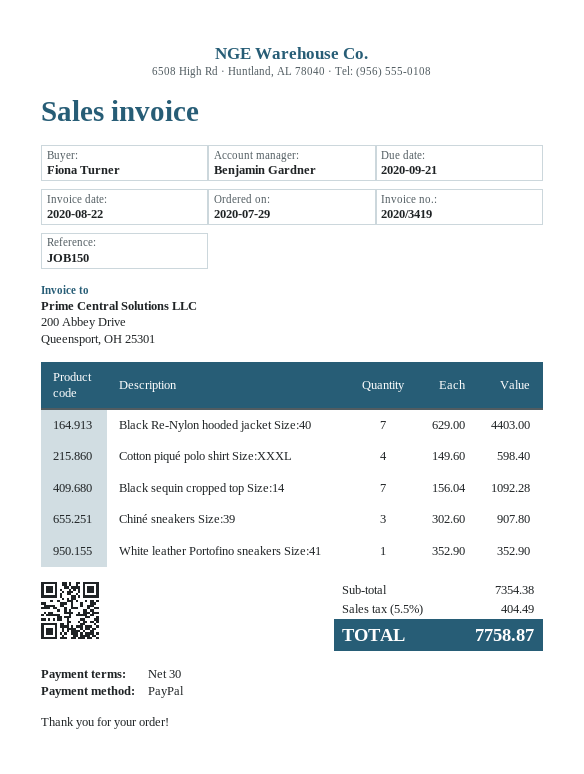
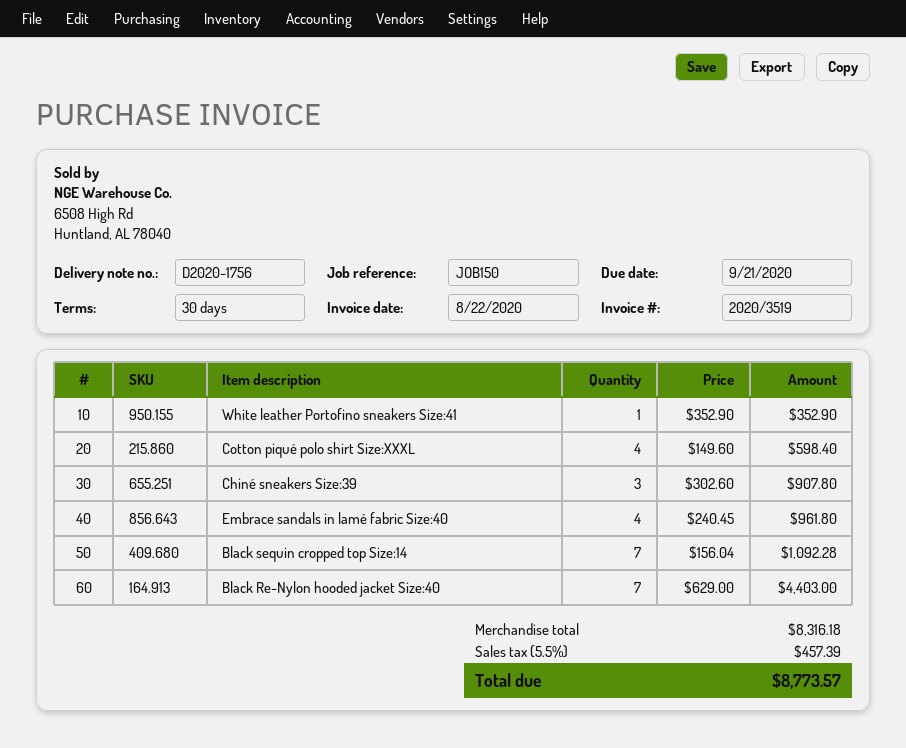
invoice number: 2020/3419 -> 2020/3519
Embrace sandals in lamé fabric Size:40: none -> 4 x 240.45 = 961.80
subtotal: 7354.38 -> 8316.18
tax: 5.5% = 404.49 -> 5.5% = 457.39
total: 7758.87 -> 8773.57

